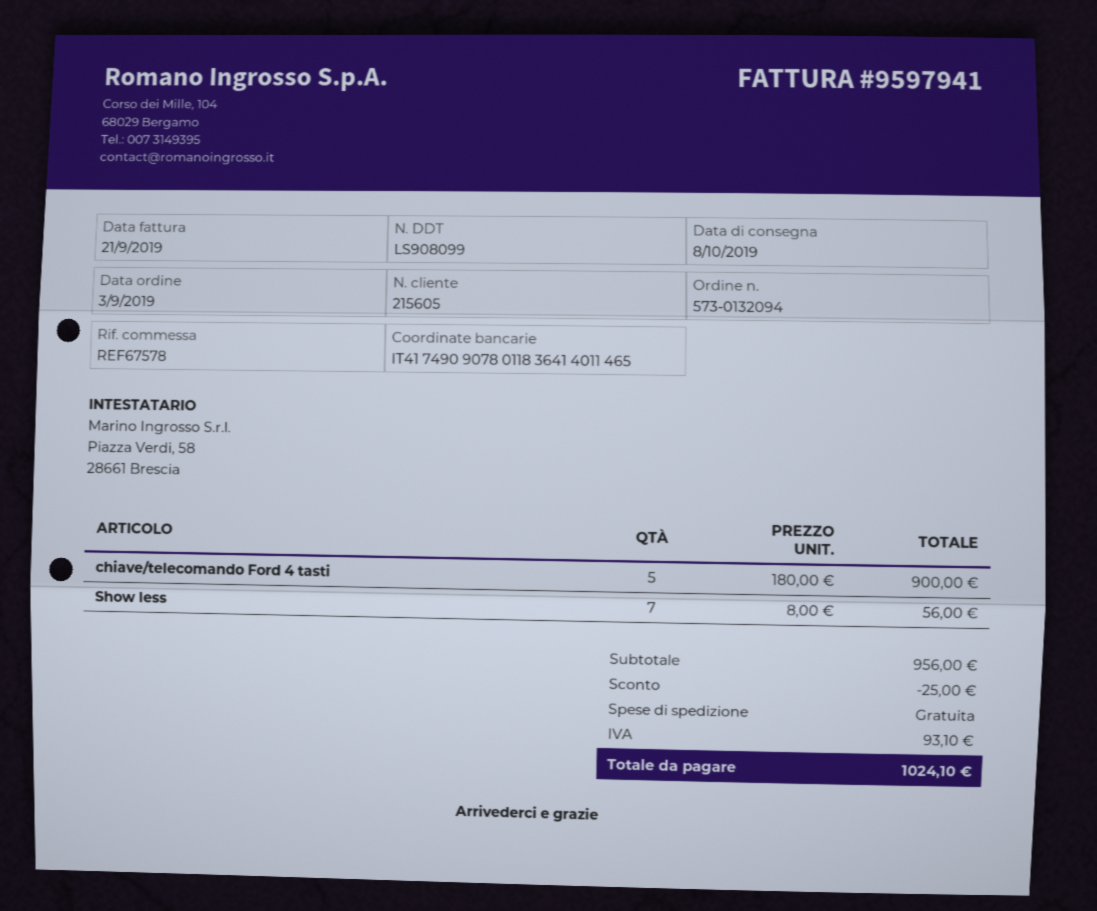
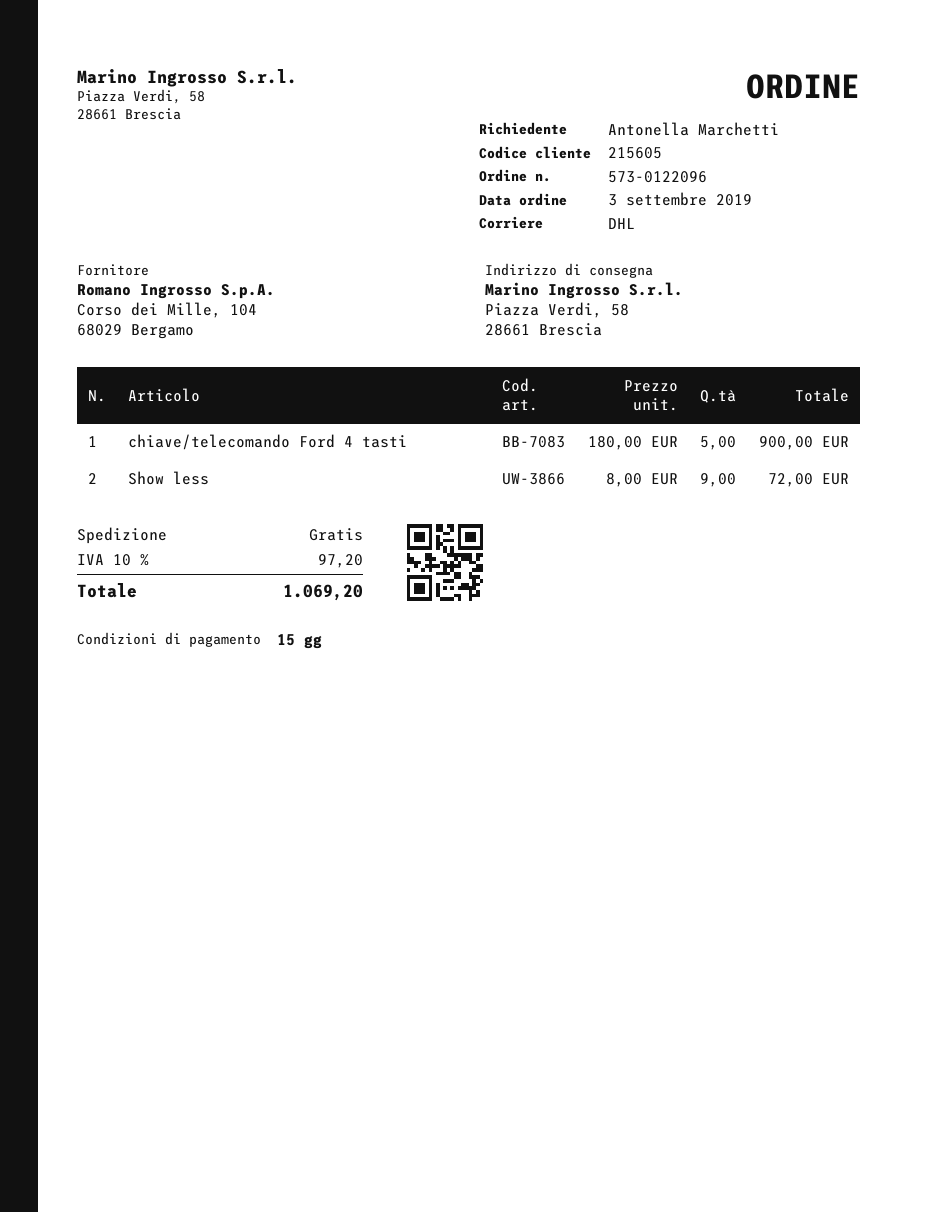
order number: 573-0132094 -> 573-0122096
Show less: 7 x 8.00 = 56.00 -> 9 x 8.00 = 72.00
discount: 25.00 -> none
tax: 93.10 -> 97.20
total: 1024.10 -> 1069.20

